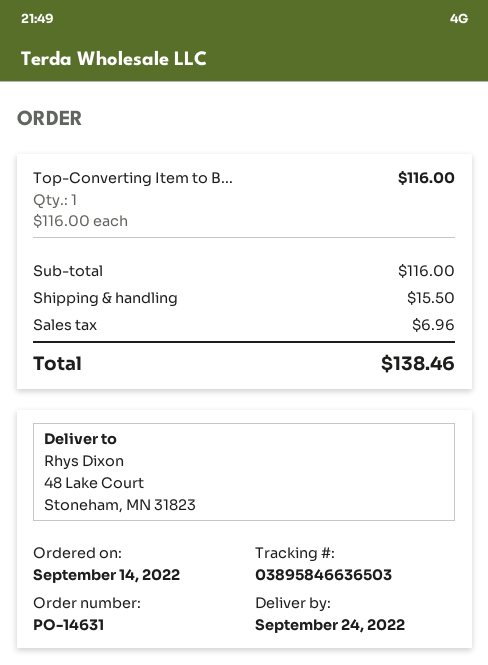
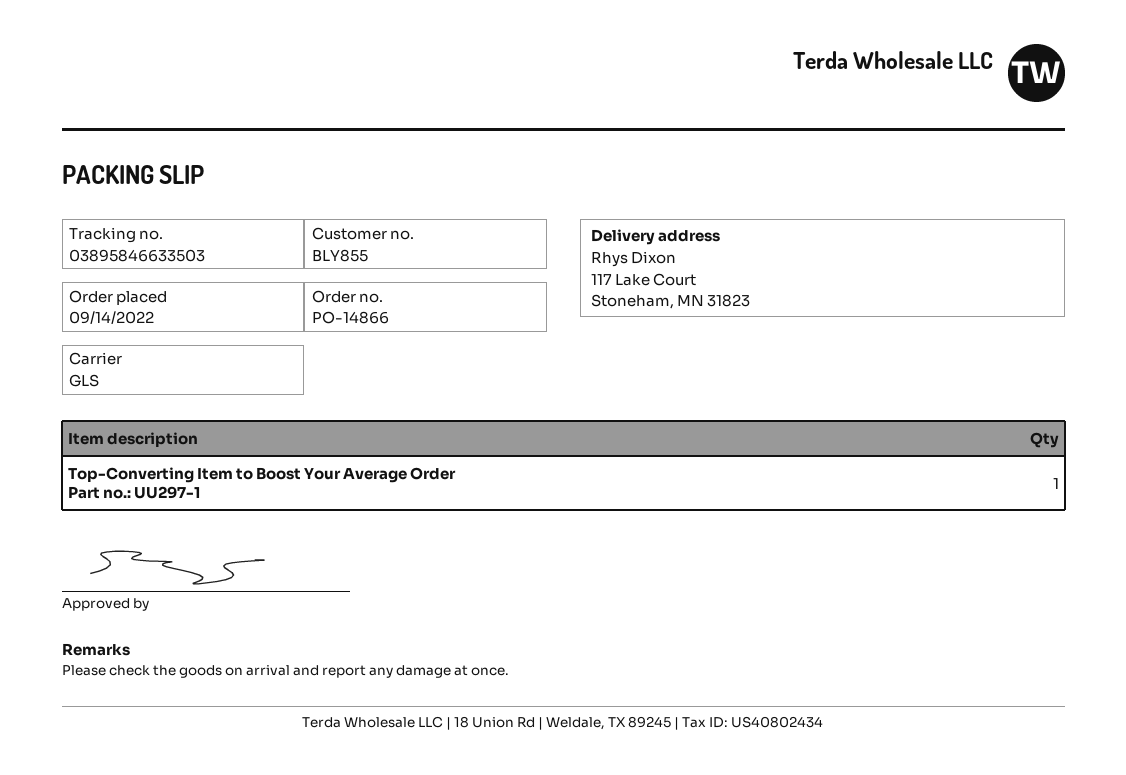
order number: PO-14631 -> PO-14866
tracking number: 03895846636503 -> 03895846633503
ship to: 48 Lake Court, Stoneham, MN 31823 -> 117 Lake Court, Stoneham, MN 31823

